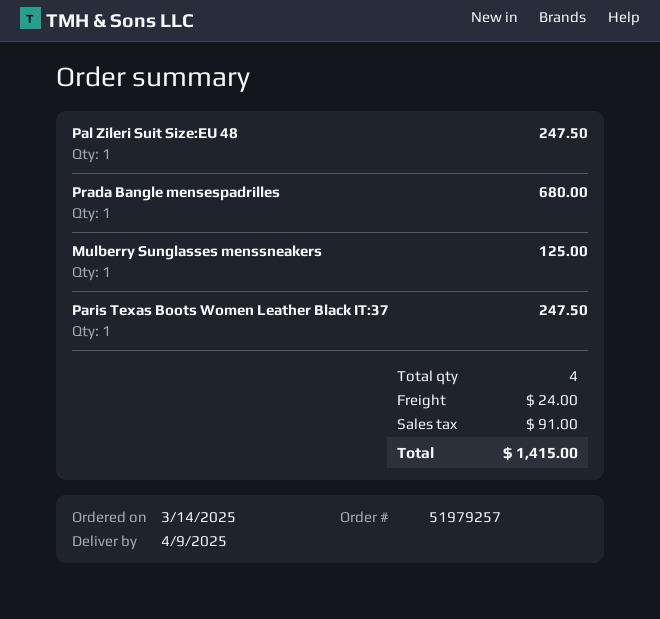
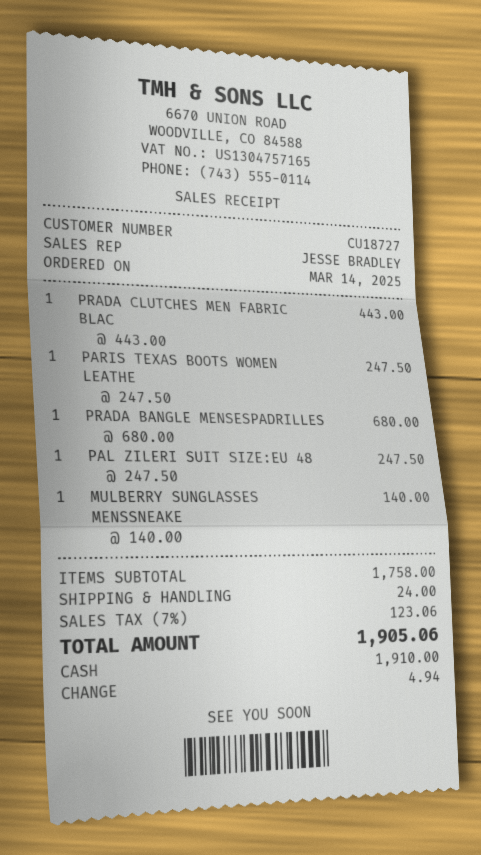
Mulberry Sunglasses menssneakers: 1 for 125.00 -> 1 for 140.00
PRADA CLUTCHES MEN FABRIC BLAC: none -> 1 for 443.00
tax: 91.00 -> 123.06
total: 1415.00 -> 1905.06

